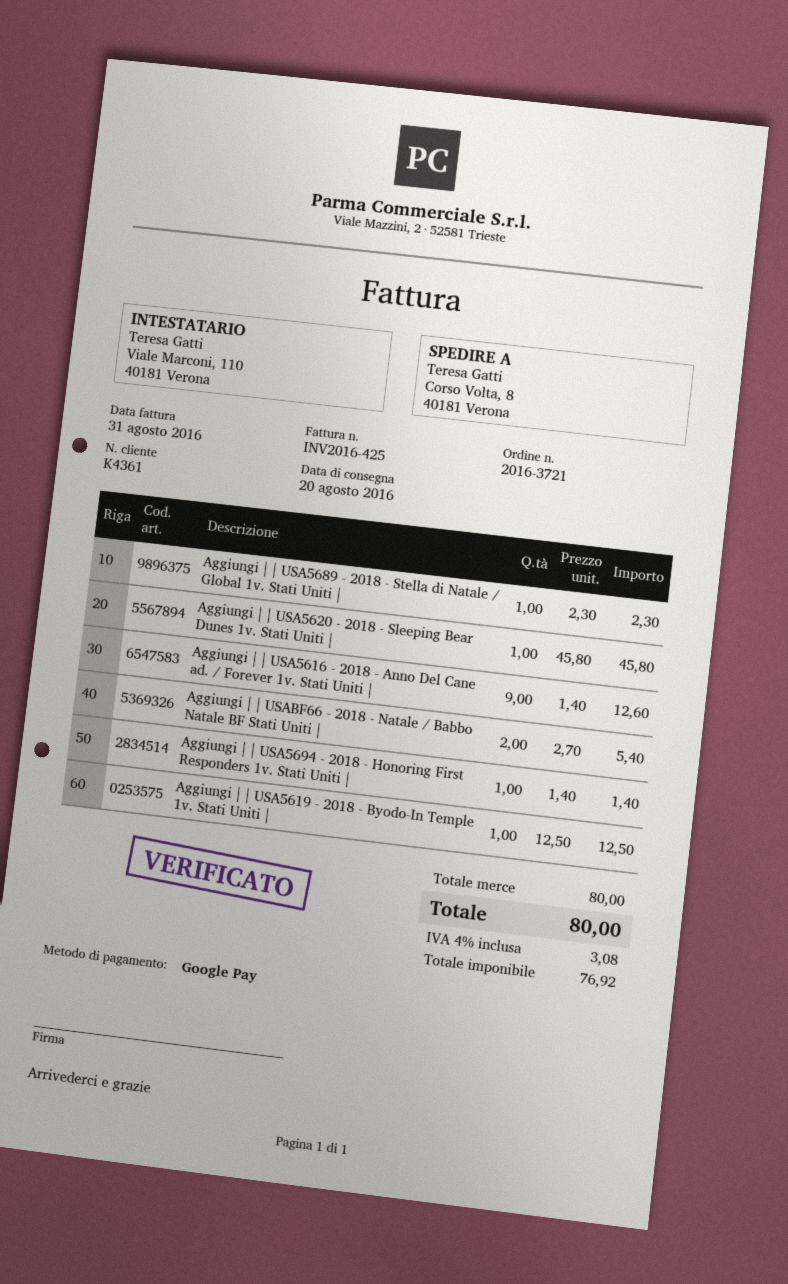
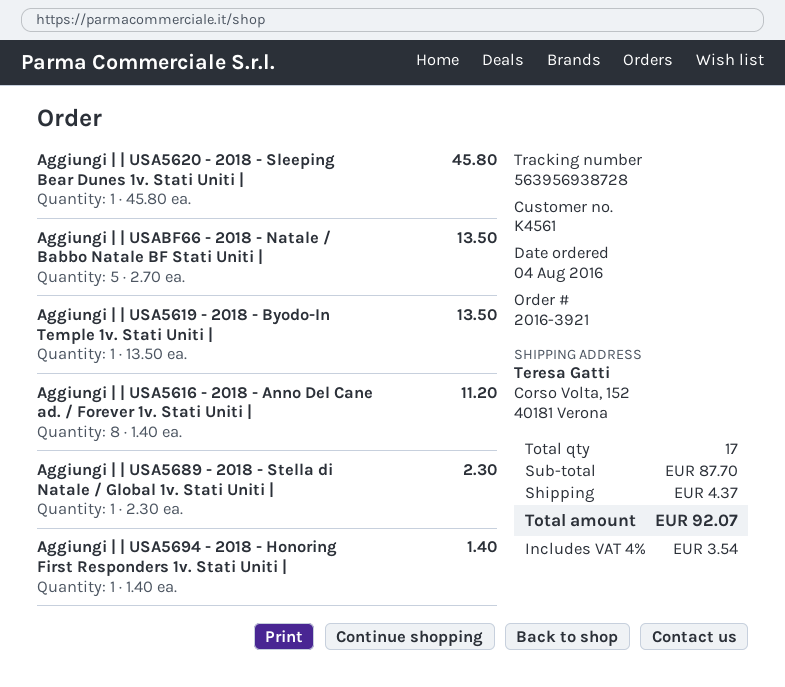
order number: 2016-3721 -> 2016-3921
customer number: K4361 -> K4561
ship to: Corso Volta, 8, 40181 Verona -> Corso Volta, 152, 40181 Verona
Aggiungi | | USA5616 - 2018 - Anno Del Cane ad. / Forever 1v. Stati Uniti |: 9 x 1.40 = 12.60 -> 8 x 1.40 = 11.20
Aggiungi | | USABF66 - 2018 - Natale / Babbo Natale BF Stati Uniti |: 2 x 2.70 = 5.40 -> 5 x 2.70 = 13.50
Aggiungi | | USA5619 - 2018 - Byodo-In Temple 1v. Stati Uniti |: 1 x 12.50 = 12.50 -> 1 x 13.50 = 13.50
subtotal: 80.00 -> 87.70
shipping: none -> 4.37
tax: 4% = 3.08 -> 4% = 3.54
total: 80.00 -> 92.07

